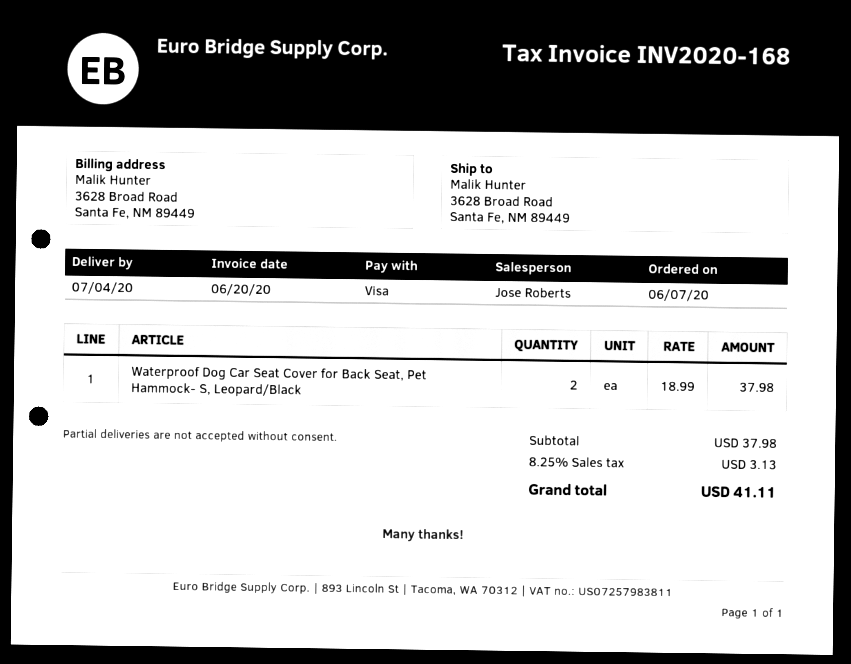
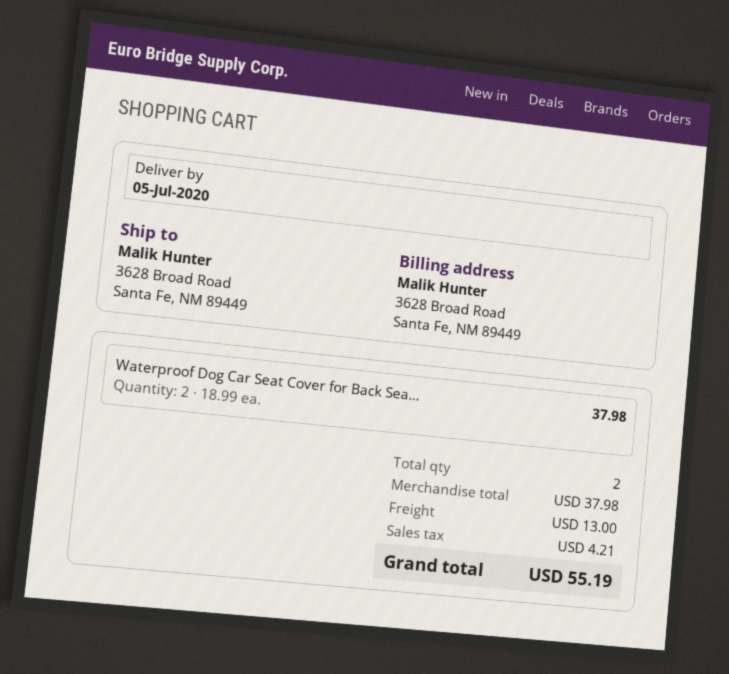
delivery date: 2020-07-04 -> 2020-07-05
shipping: none -> 13.00
tax: 3.13 -> 4.21
total: 41.11 -> 55.19

